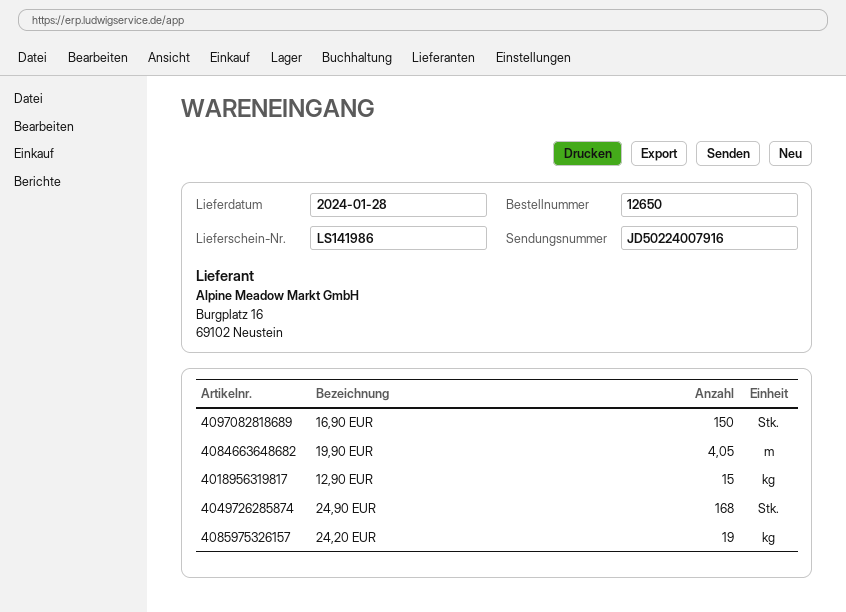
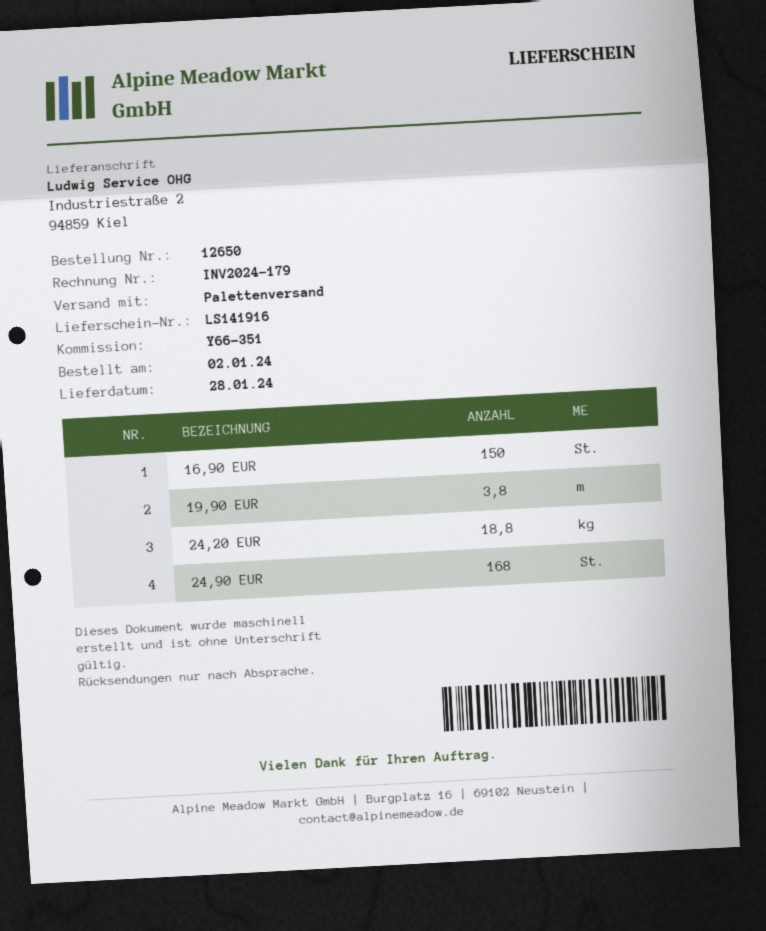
delivery note number: LS141986 -> LS141916
19,90 EUR: 4.05 -> 3.8
12,90 EUR: 15 -> none
24,20 EUR: 19 -> 18.8

